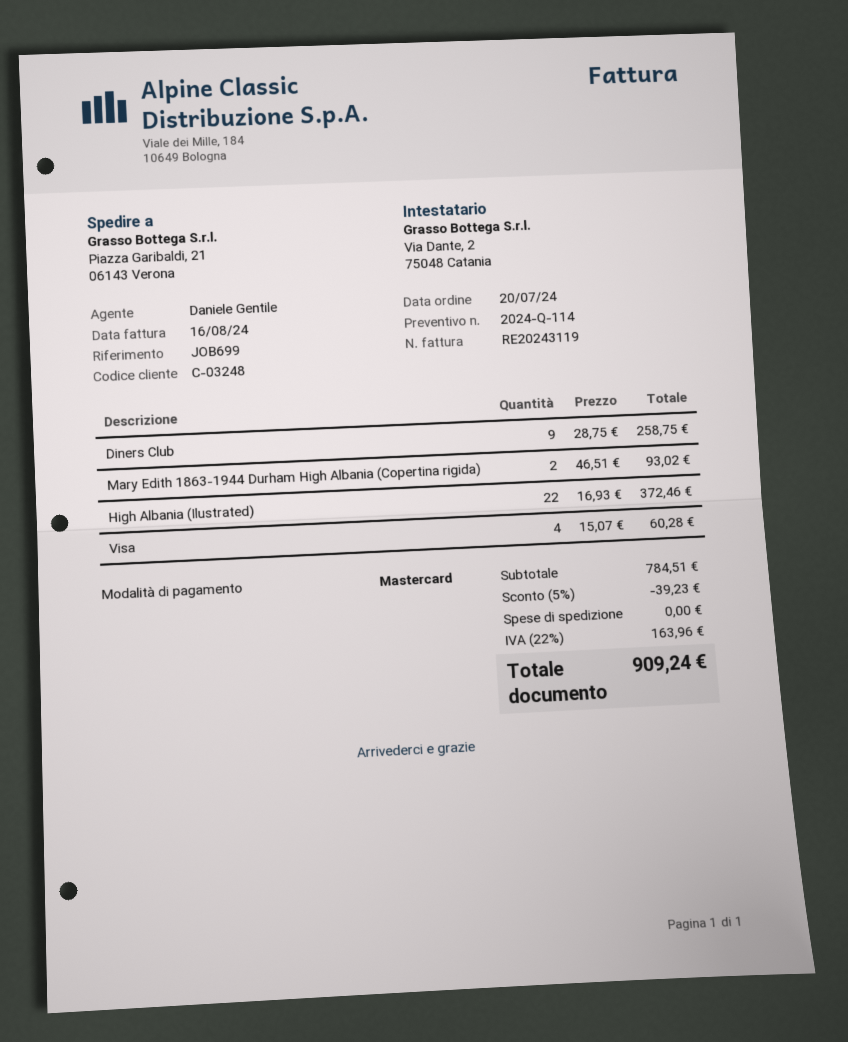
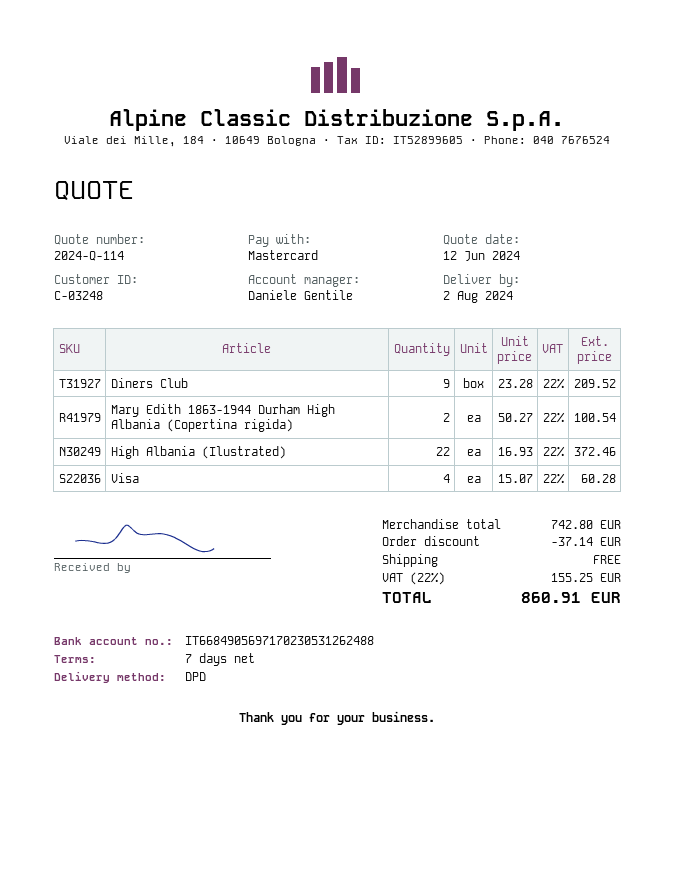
Diners Club: 9 x 28.75 = 258.75 -> 9 x 23.28 = 209.52
Mary Edith 1863-1944 Durham High Albania (Copertina rigida): 2 x 46.51 = 93.02 -> 2 x 50.27 = 100.54
subtotal: 784.51 -> 742.80
discount: 39.23 -> 37.14
tax: 22% = 163.96 -> 22% = 155.25
total: 909.24 -> 860.91

